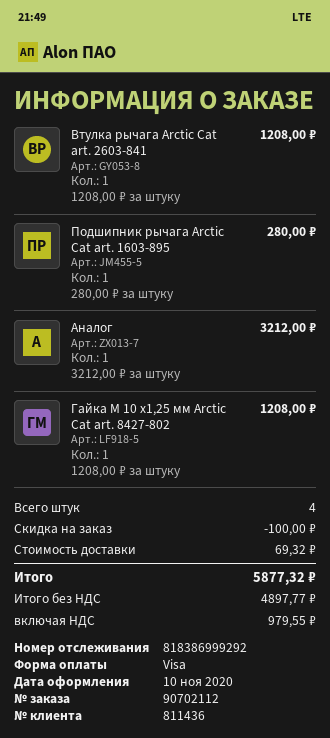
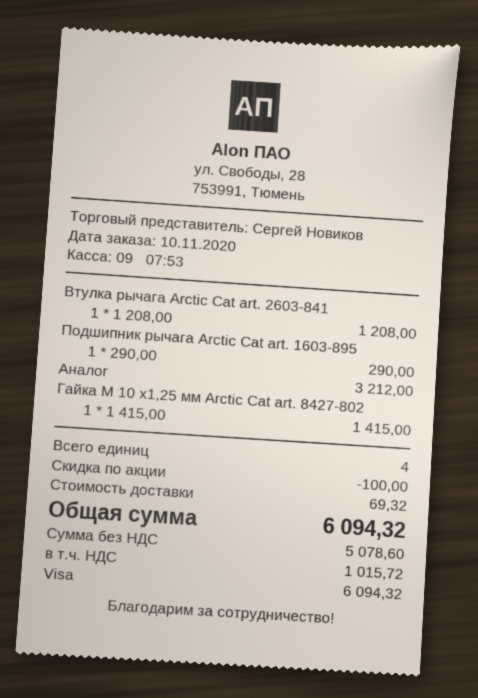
Подшипник рычага Arctic Cat art. 1603-895: 1 x 280.00 = 280.00 -> 1 x 290.00 = 290.00
Гайка М 10 х1,25 мм Arctic Cat art. 8427-802: 1 x 1208.00 = 1208.00 -> 1 x 1415.00 = 1415.00
net: 4897.77 -> 5078.60
tax: 979.55 -> 1015.72
total: 5877.32 -> 6094.32

